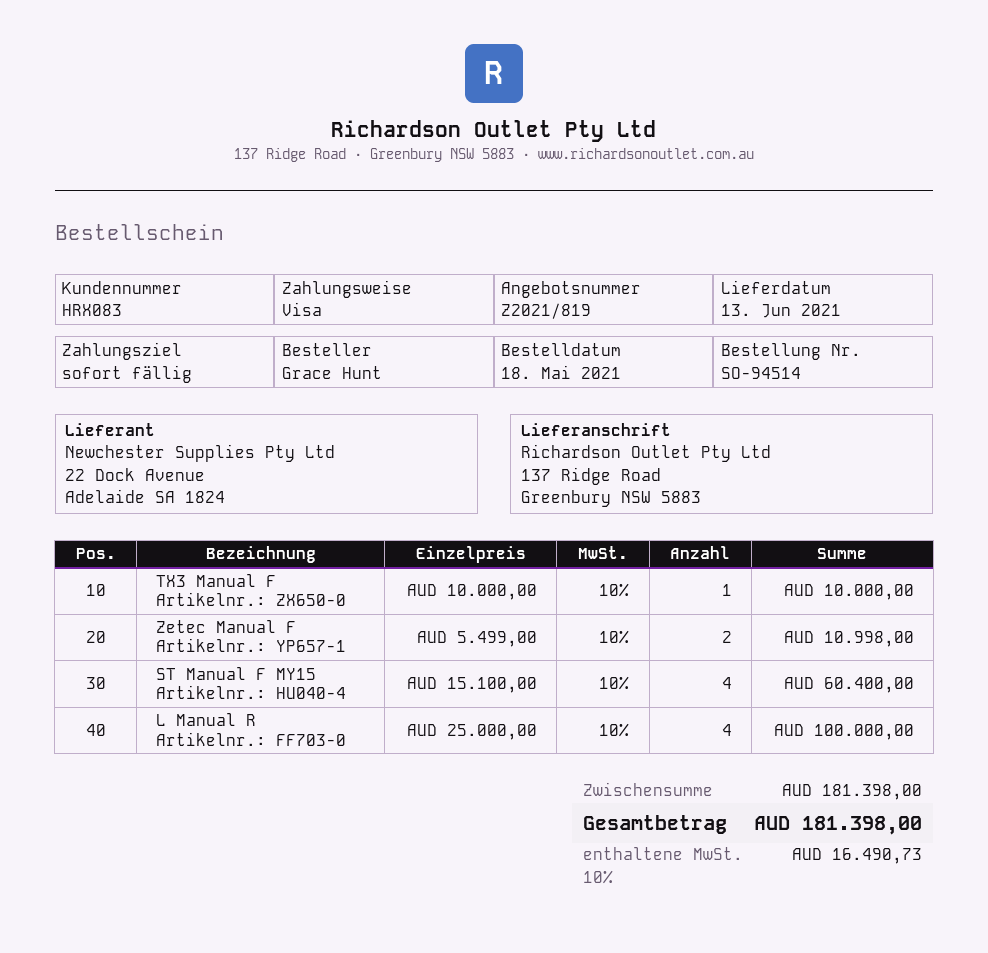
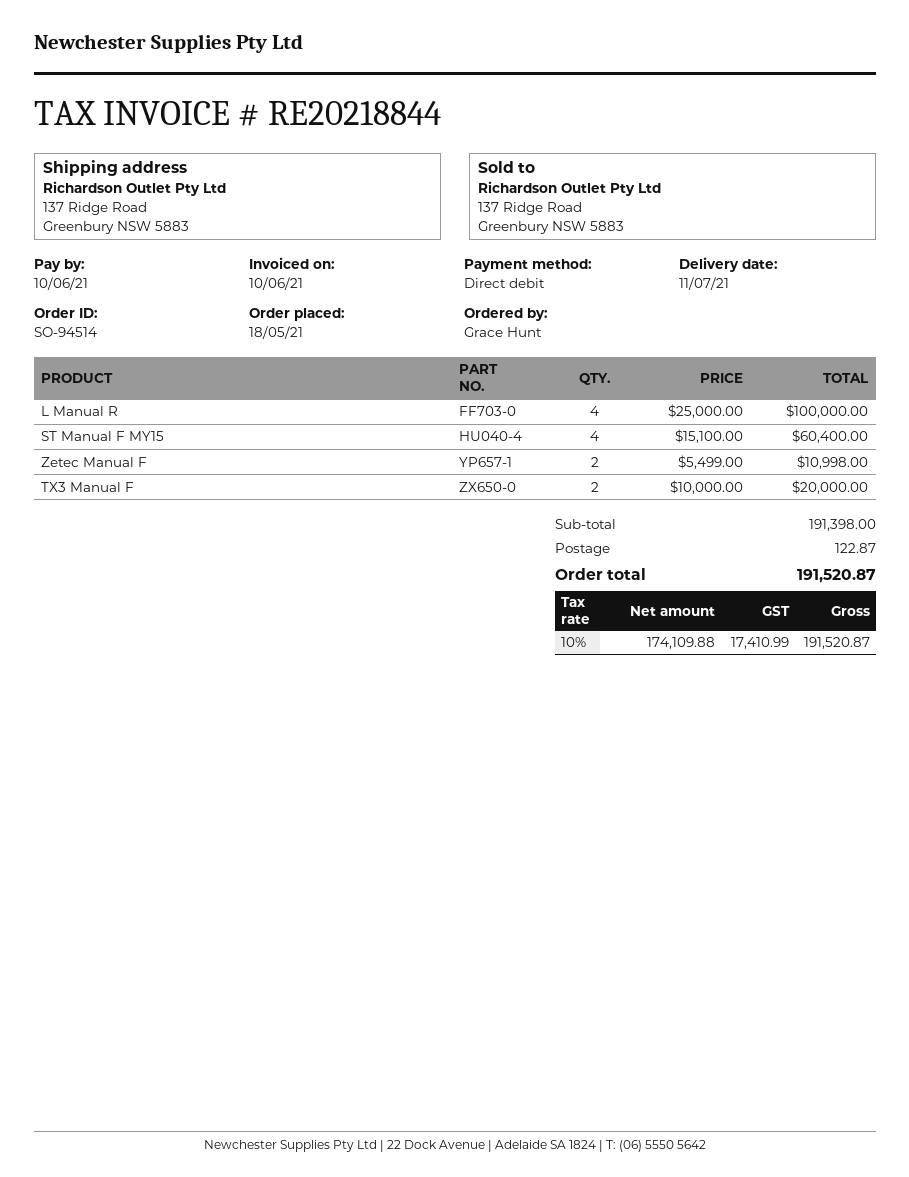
delivery date: 2021-06-13 -> 2021-07-11
payment method: Visa -> direct debit
TX3 Manual F: 1 x 10000.00 = 10000.00 -> 2 x 10000.00 = 20000.00
subtotal: 181398.00 -> 191398.00
shipping: none -> 122.87
tax: 10% = 16490.73 -> 10% = 17410.99
total: 181398.00 -> 191520.87

